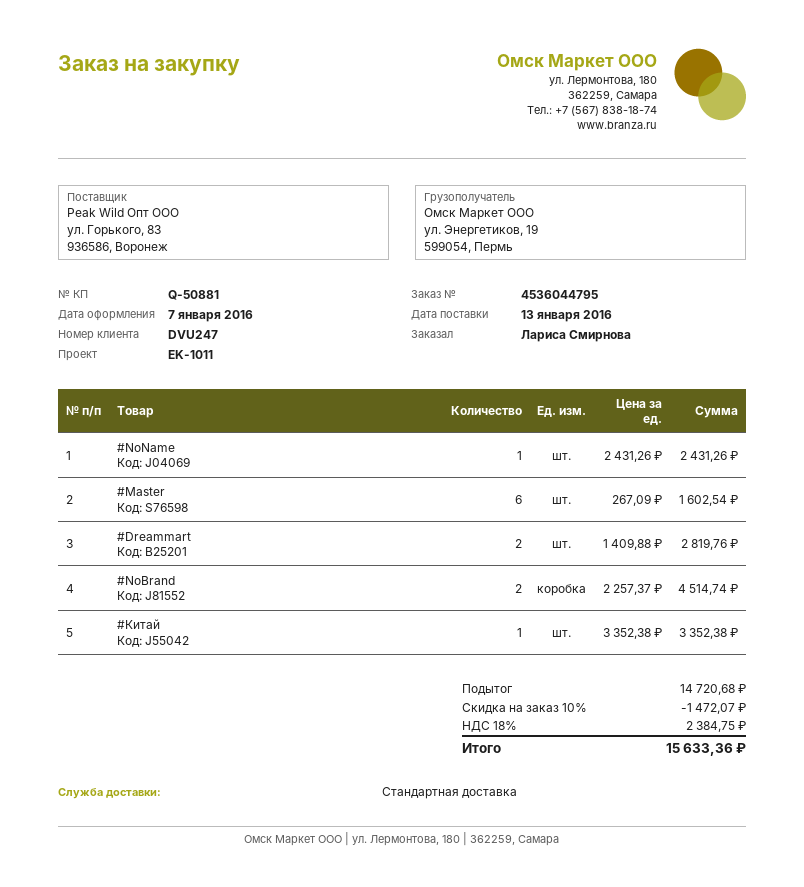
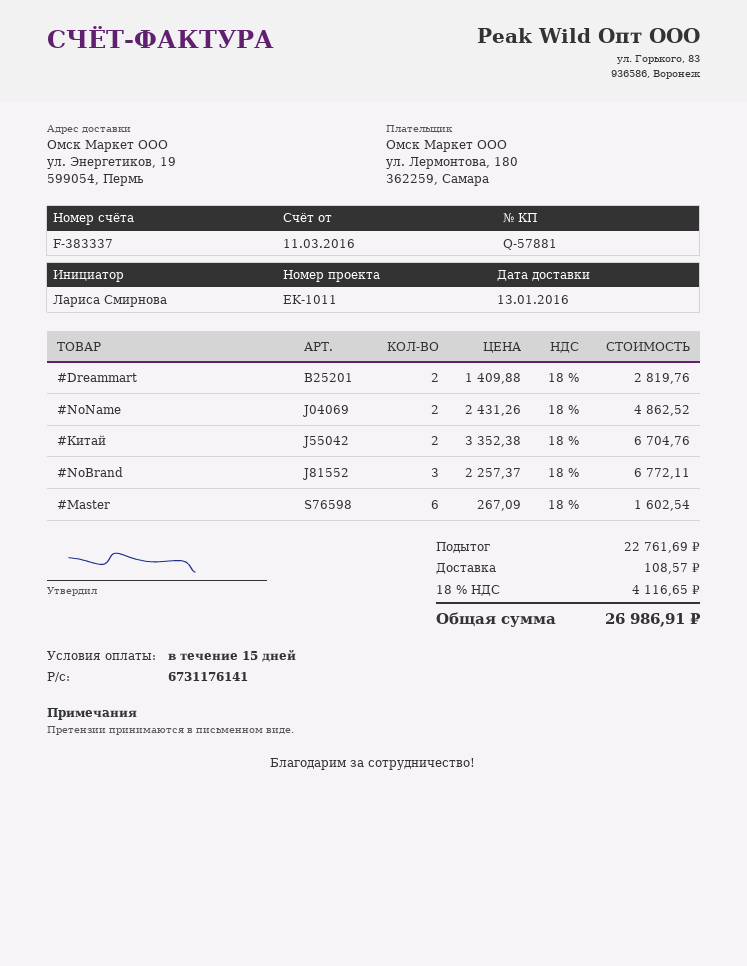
quote number: Q-50881 -> Q-57881
#NoName: 1 x 2431.26 = 2431.26 -> 2 x 2431.26 = 4862.52
#NoBrand: 2 x 2257.37 = 4514.74 -> 3 x 2257.37 = 6772.11
#Китай: 1 x 3352.38 = 3352.38 -> 2 x 3352.38 = 6704.76
subtotal: 14720.68 -> 22761.69
discount: 10% = 1472.07 -> none
shipping: none -> 108.57
tax: 18% = 2384.75 -> 18% = 4116.65
total: 15633.36 -> 26986.91

